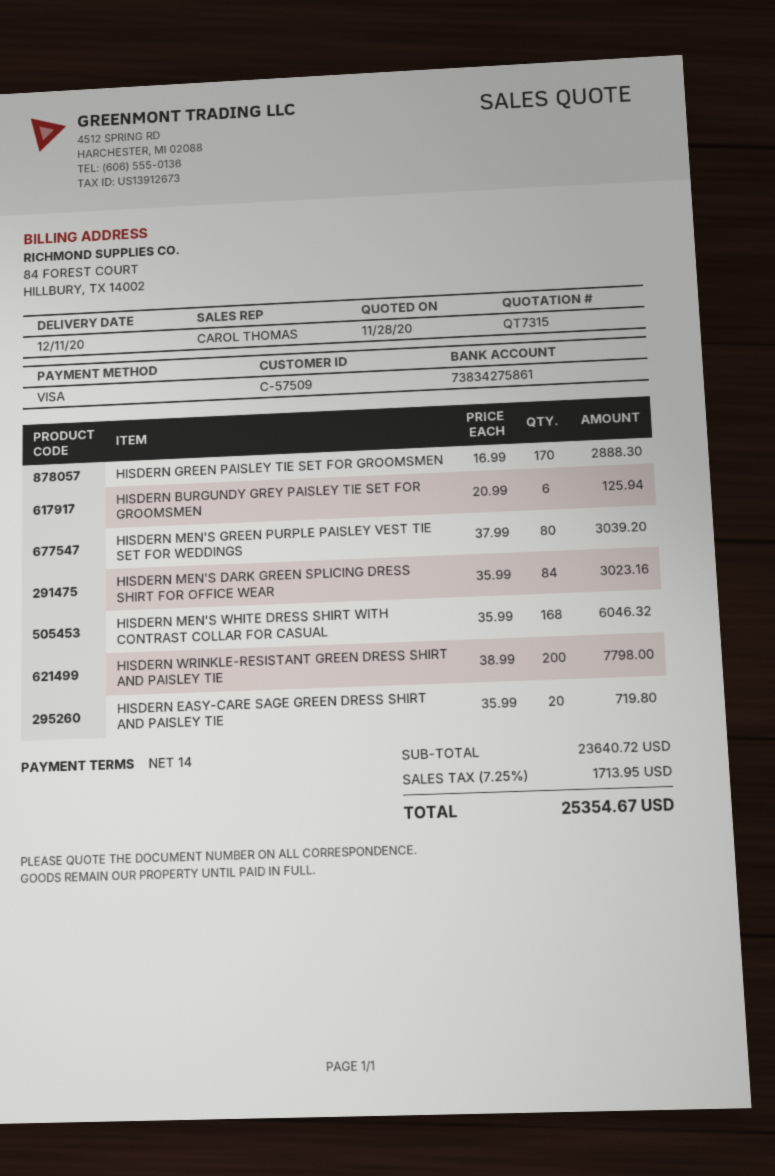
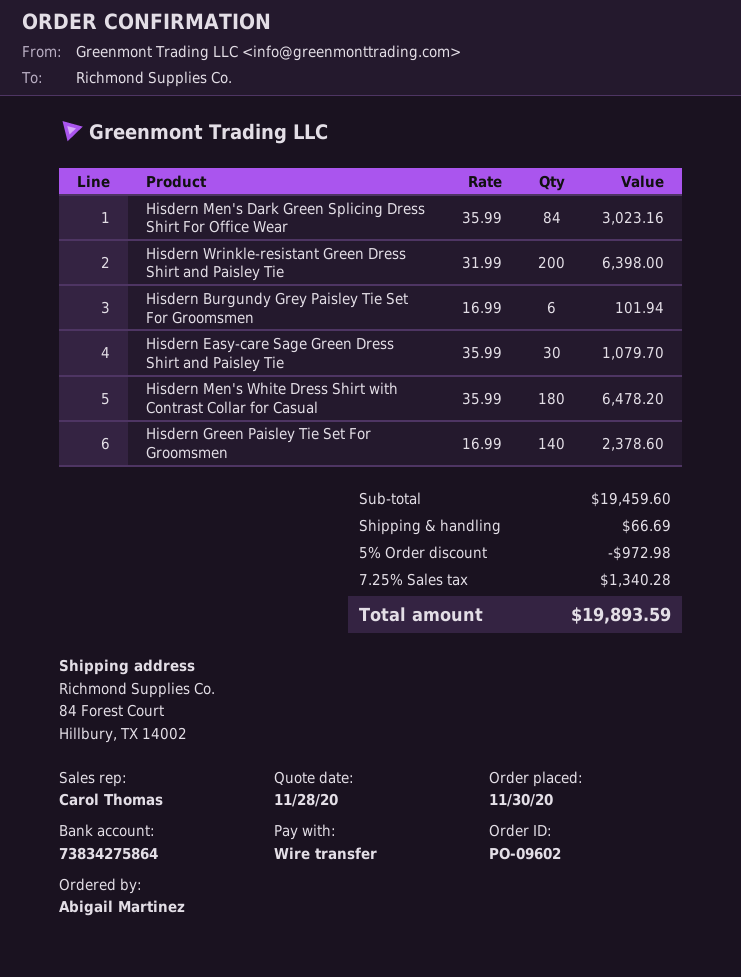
payment method: Visa -> bank transfer
bank account: 73834275861 -> 73834275864
HISDERN GREEN PAISLEY TIE SET FOR GROOMSMEN: 170 x 16.99 = 2888.30 -> 140 x 16.99 = 2378.60
HISDERN BURGUNDY GREY PAISLEY TIE SET FOR GROOMSMEN: 6 x 20.99 = 125.94 -> 6 x 16.99 = 101.94
HISDERN MEN'S GREEN PURPLE PAISLEY VEST TIE SET FOR WEDDINGS: 80 x 37.99 = 3039.20 -> none
HISDERN MEN'S WHITE DRESS SHIRT WITH CONTRAST COLLAR FOR CASUAL: 168 x 35.99 = 6046.32 -> 180 x 35.99 = 6478.20
HISDERN WRINKLE-RESISTANT GREEN DRESS SHIRT AND PAISLEY TIE: 200 x 38.99 = 7798.00 -> 200 x 31.99 = 6398.00
HISDERN EASY-CARE SAGE GREEN DRESS SHIRT AND PAISLEY TIE: 20 x 35.99 = 719.80 -> 30 x 35.99 = 1079.70
subtotal: 23640.72 -> 19459.60
discount: none -> 5% = 972.98
shipping: none -> 66.69
tax: 7.25% = 1713.95 -> 7.25% = 1340.28
total: 25354.67 -> 19893.59

